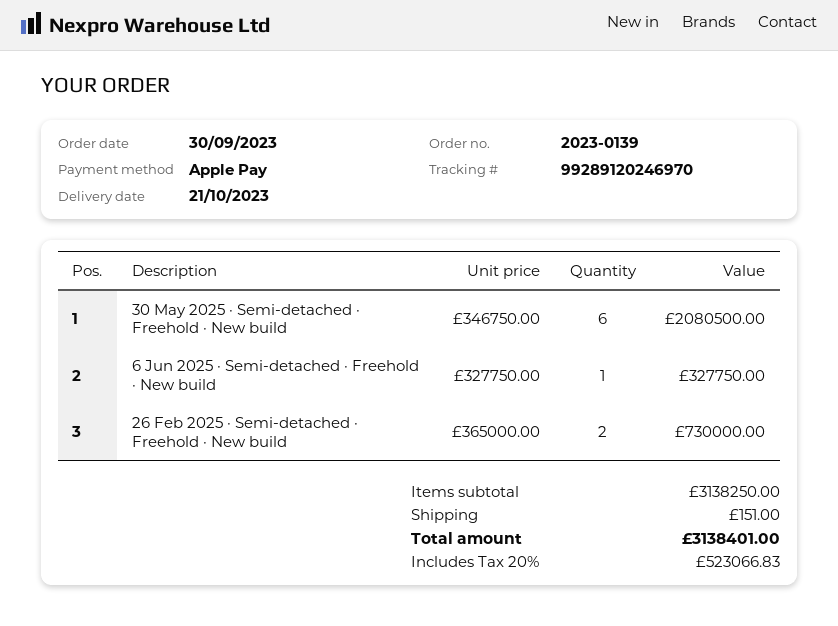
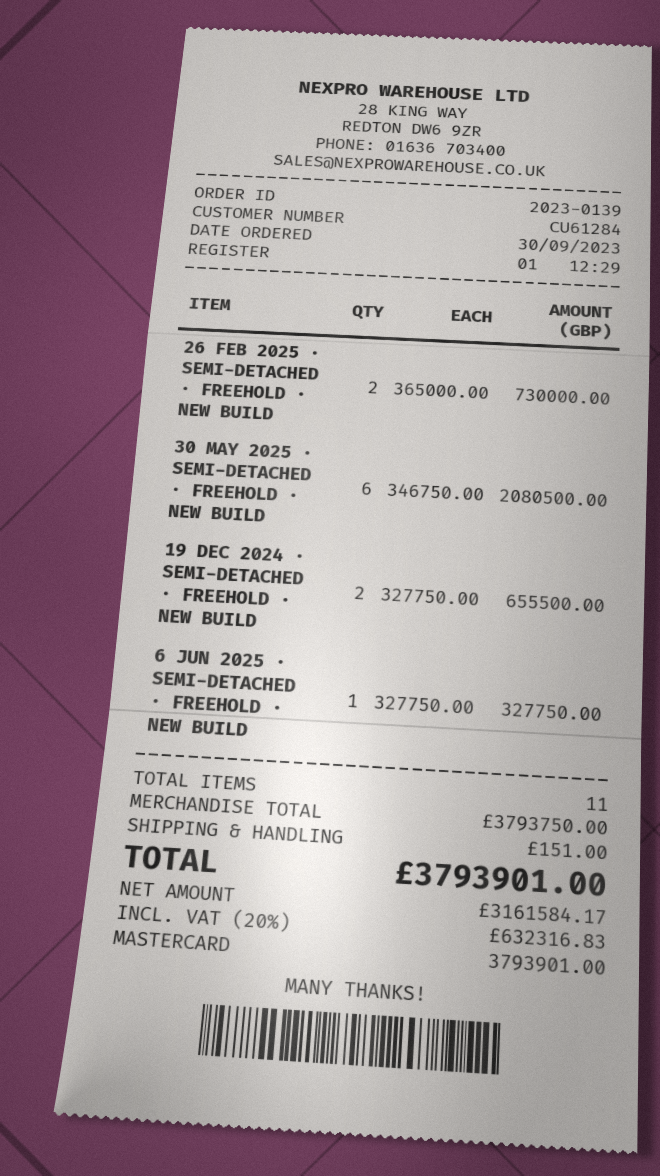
payment method: Apple Pay -> Mastercard
19 DEC 2024 · SEMI-DETACHED · FREEHOLD · NEW BUILD: none -> 2 x 327750.00 = 655500.00
subtotal: 3138250.00 -> 3793750.00
tax: 20% = 523066.83 -> 20% = 632316.83
total: 3138401.00 -> 3793901.00

